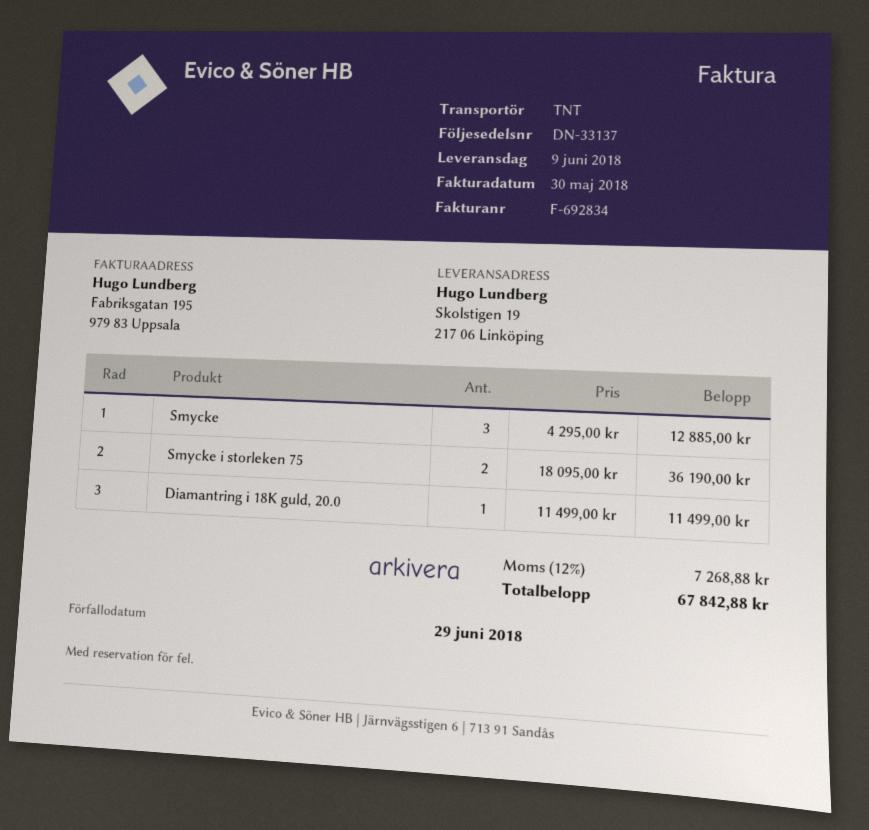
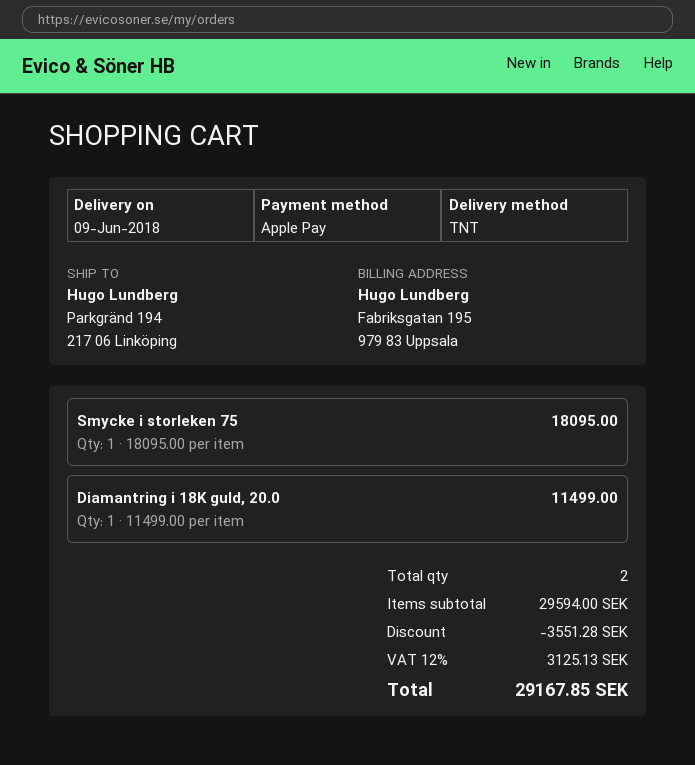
ship to: Skolstigen 19, 217 06 Linköping -> Parkgränd 194, 217 06 Linköping
Smycke: 3 x 4295.00 = 12885.00 -> none
Smycke i storleken 75: 2 x 18095.00 = 36190.00 -> 1 x 18095.00 = 18095.00
discount: none -> 3551.28
tax: 12% = 7268.88 -> 12% = 3125.13
total: 67842.88 -> 29167.85

